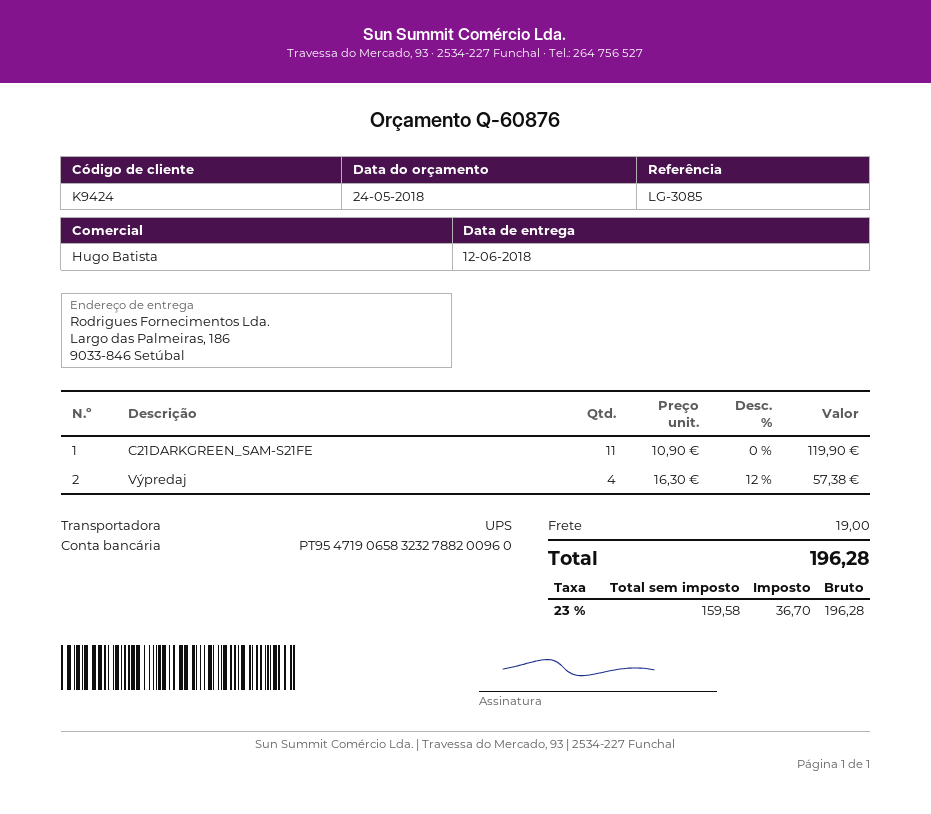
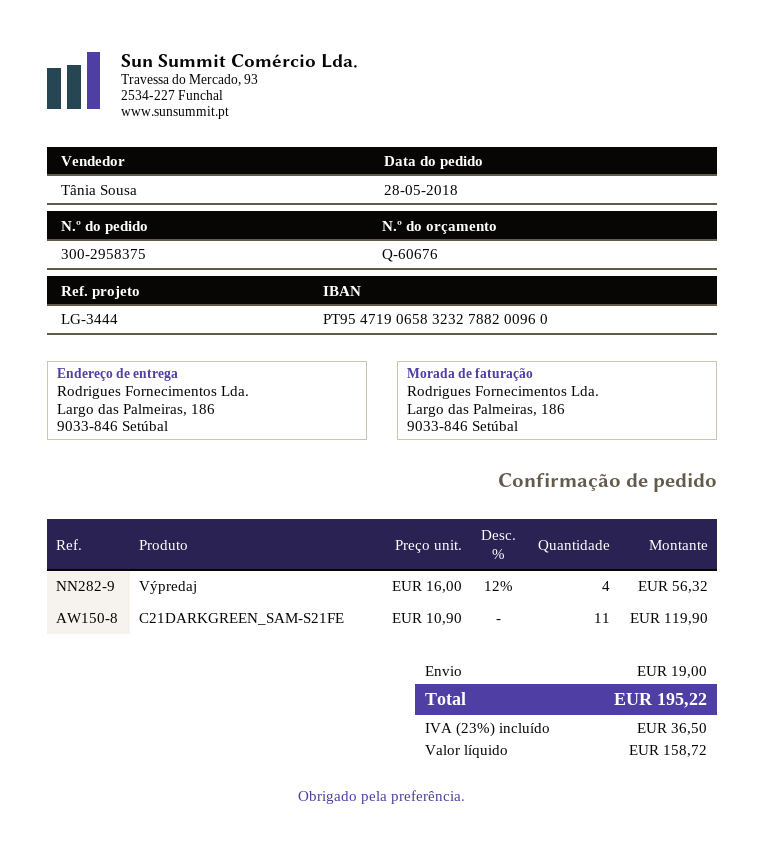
quote number: Q-60876 -> Q-60676
reference: LG-3085 -> LG-3444
sales rep: Hugo Batista -> Tânia Sousa
Výpredaj: 4 x 16.30 - 12% = 57.38 -> 4 x 16.00 - 12% = 56.32
net: 159.58 -> 158.72
tax: 23% = 36.70 -> 23% = 36.50
total: 196.28 -> 195.22

